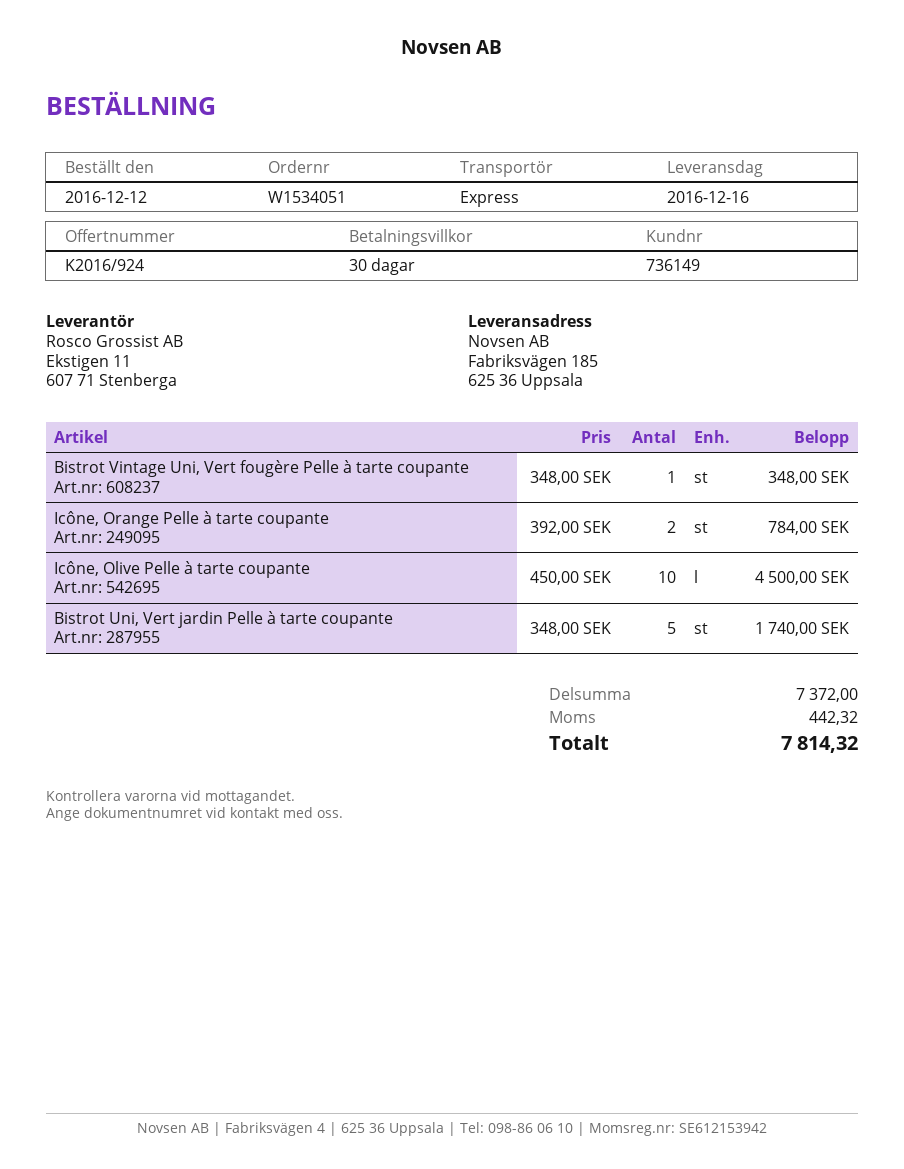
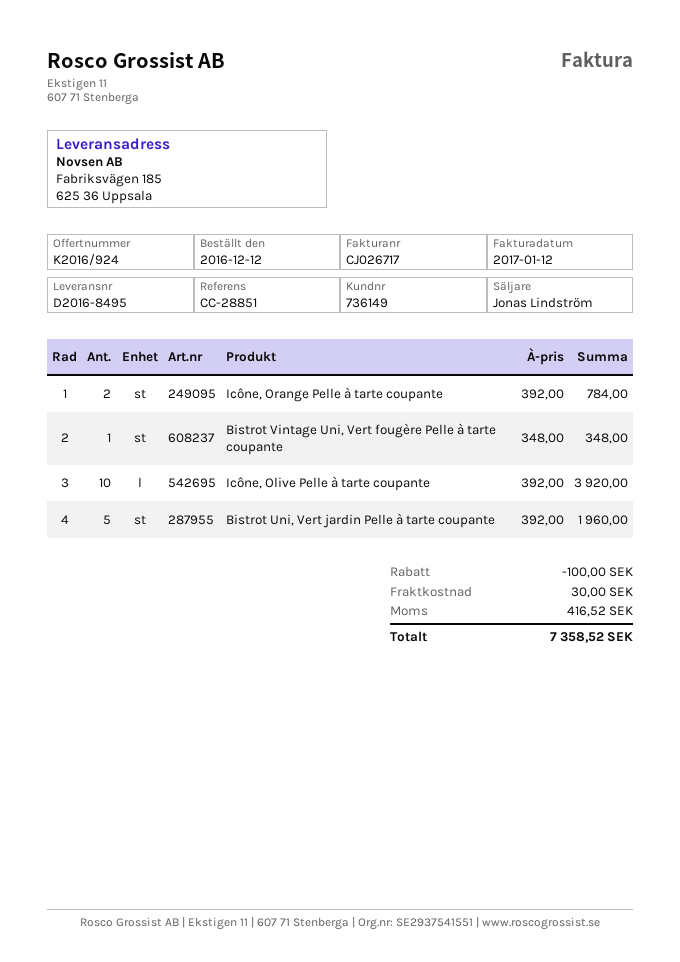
Icône, Olive Pelle à tarte coupante: 10 x 450.00 = 4500.00 -> 10 x 392.00 = 3920.00
Bistrot Uni, Vert jardin Pelle à tarte coupante: 5 x 348.00 = 1740.00 -> 5 x 392.00 = 1960.00
discount: none -> 100.00
shipping: none -> 30.00
tax: 442.32 -> 416.52
total: 7814.32 -> 7358.52

